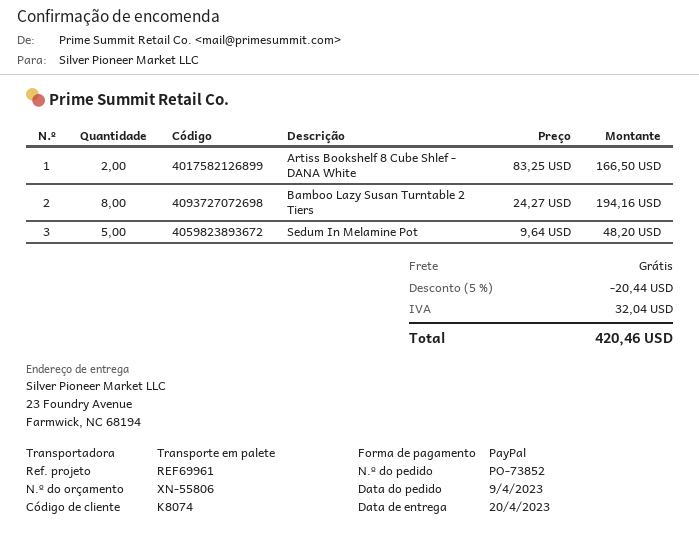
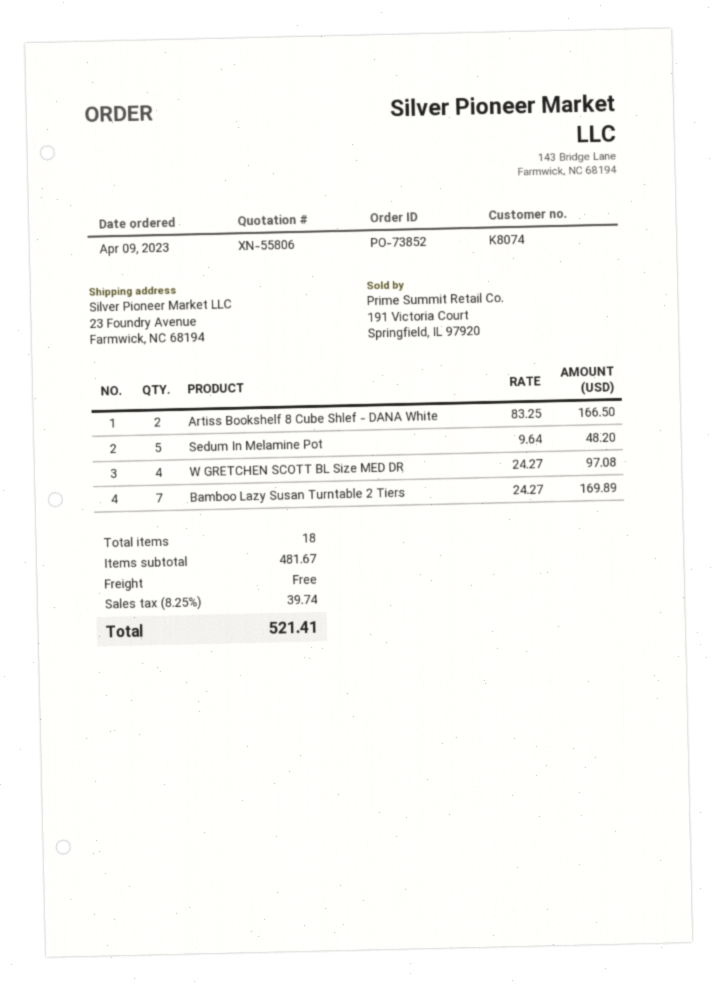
Bamboo Lazy Susan Turntable 2 Tiers: 8 x 24.27 = 194.16 -> 7 x 24.27 = 169.89
W GRETCHEN SCOTT BL Size MED DR: none -> 4 x 24.27 = 97.08
discount: 5% = 20.44 -> none
tax: 32.04 -> 39.74
total: 420.46 -> 521.41

